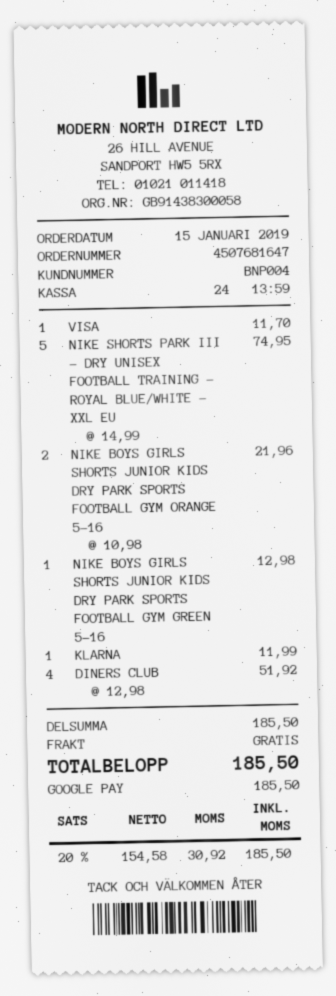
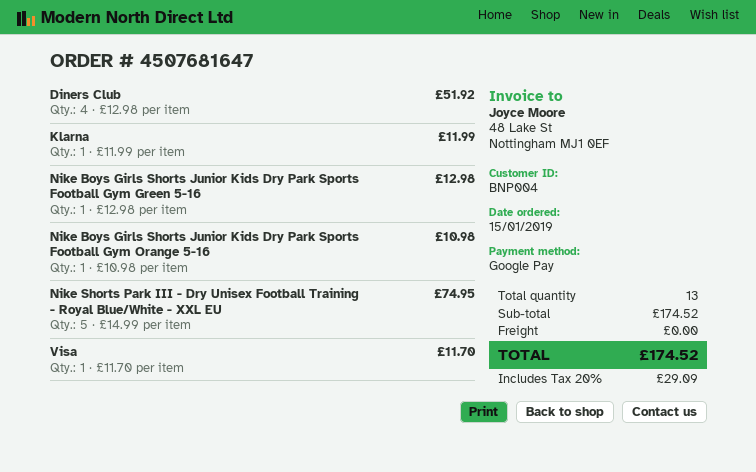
NIKE BOYS GIRLS SHORTS JUNIOR KIDS DRY PARK SPORTS FOOTBALL GYM ORANGE 5-16: 2 x 10.98 = 21.96 -> 1 x 10.98 = 10.98
subtotal: 185.50 -> 174.52
tax: 20% = 30.92 -> 20% = 29.09
total: 185.50 -> 174.52

